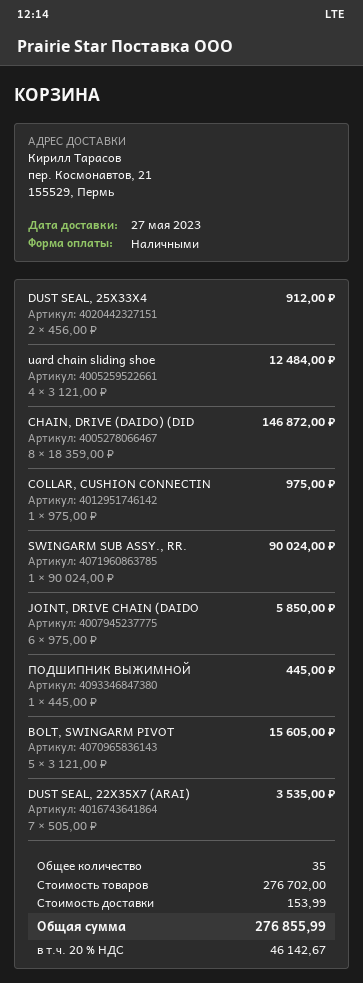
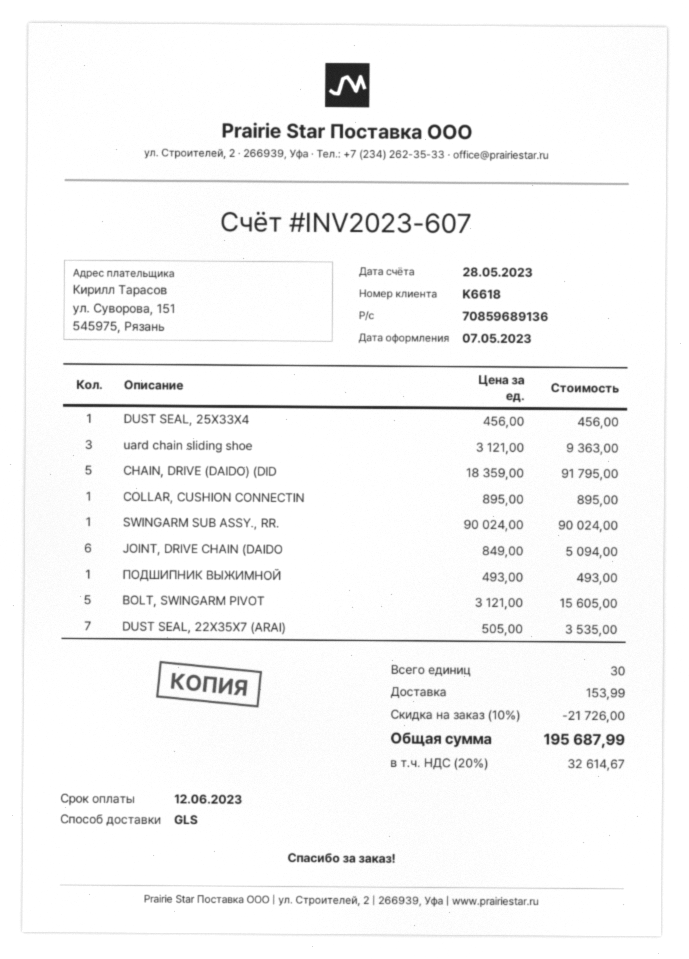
DUST SEAL, 25X33X4: 2 x 456.00 = 912.00 -> 1 x 456.00 = 456.00
uard chain sliding shoe: 4 x 3121.00 = 12484.00 -> 3 x 3121.00 = 9363.00
CHAIN, DRIVE (DAIDO) (DID: 8 x 18359.00 = 146872.00 -> 5 x 18359.00 = 91795.00
COLLAR, CUSHION CONNECTIN: 1 x 975.00 = 975.00 -> 1 x 895.00 = 895.00
JOINT, DRIVE CHAIN (DAIDO: 6 x 975.00 = 5850.00 -> 6 x 849.00 = 5094.00
ПОДШИПНИК ВЫЖИМНОЙ: 1 x 445.00 = 445.00 -> 1 x 493.00 = 493.00
total quantity: 35 -> 30
discount: none -> 10% = 21726.00
tax: 20% = 46142.67 -> 20% = 32614.67
total: 276855.99 -> 195687.99

